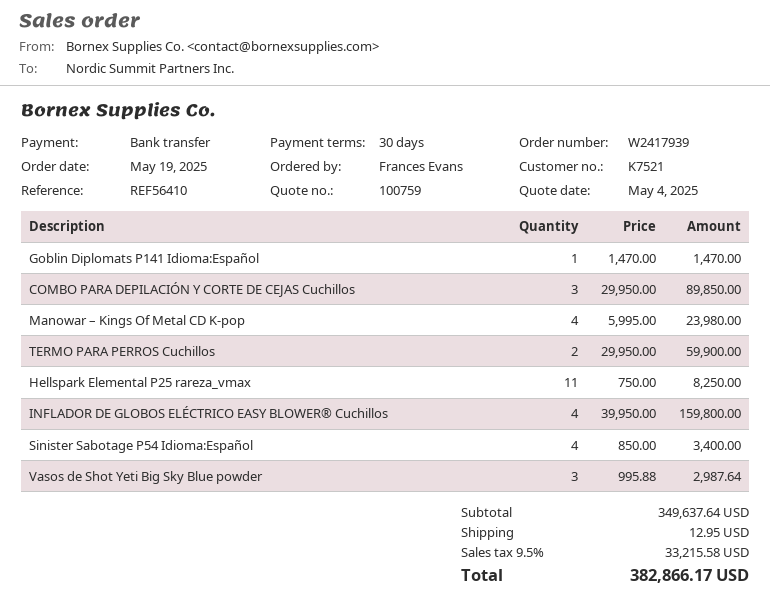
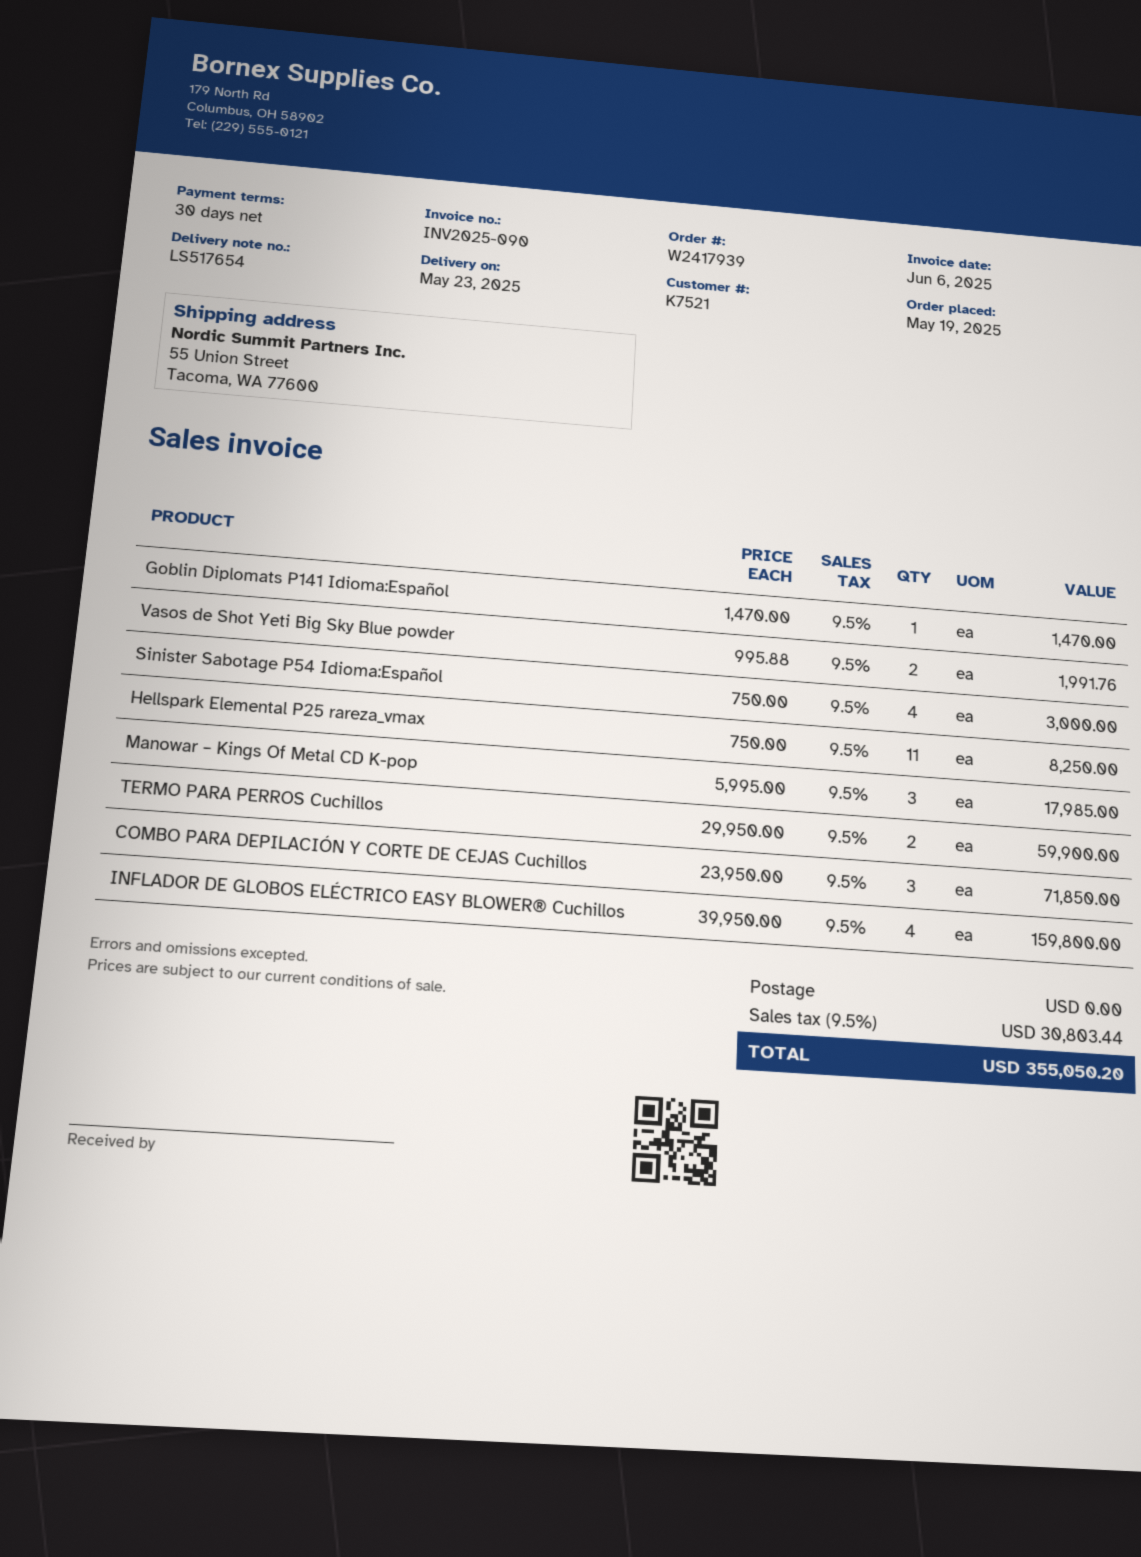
COMBO PARA DEPILACIÓN Y CORTE DE CEJAS Cuchillos: 3 x 29950.00 = 89850.00 -> 3 x 23950.00 = 71850.00
Manowar – Kings Of Metal CD K-pop: 4 x 5995.00 = 23980.00 -> 3 x 5995.00 = 17985.00
Sinister Sabotage P54 Idioma:Español: 4 x 850.00 = 3400.00 -> 4 x 750.00 = 3000.00
Vasos de Shot Yeti Big Sky Blue powder: 3 x 995.88 = 2987.64 -> 2 x 995.88 = 1991.76
shipping: 12.95 -> 0.00
tax: 9.5% = 33215.58 -> 9.5% = 30803.44
total: 382866.17 -> 355050.20

